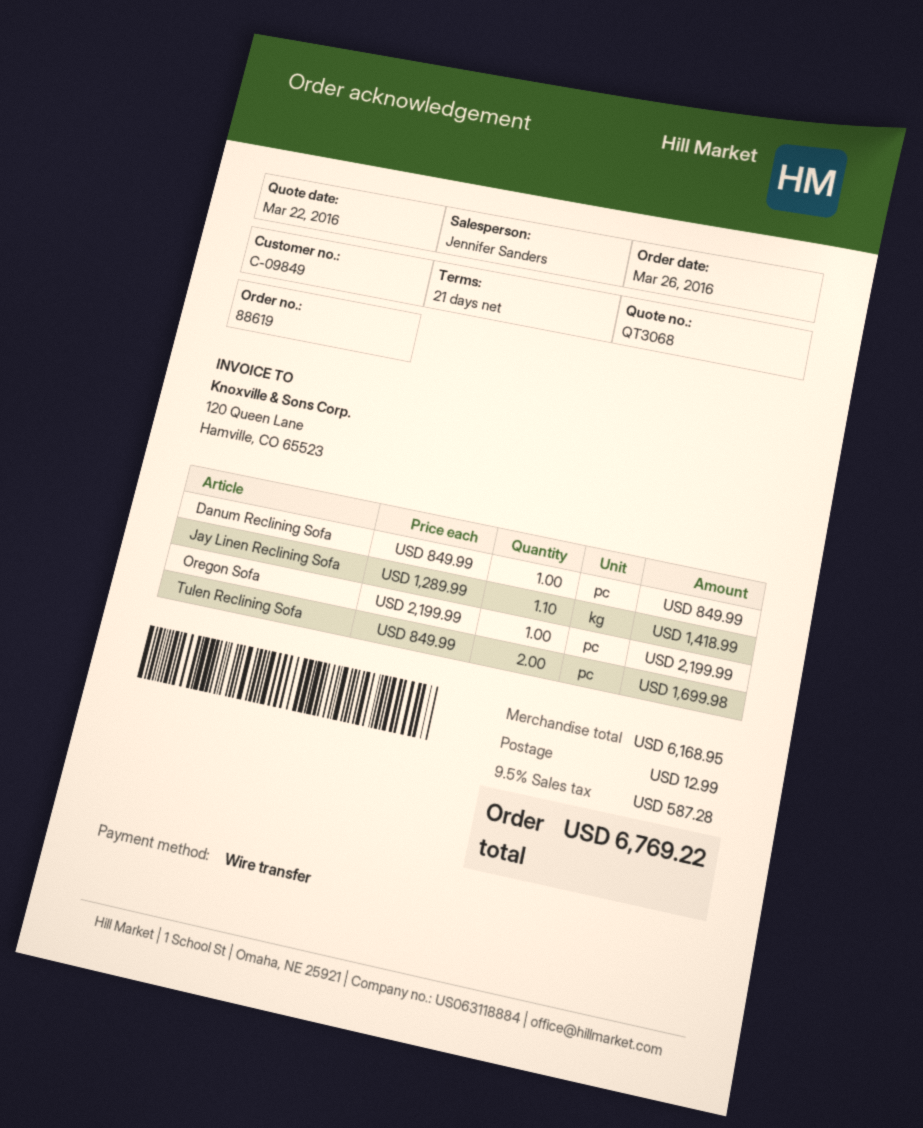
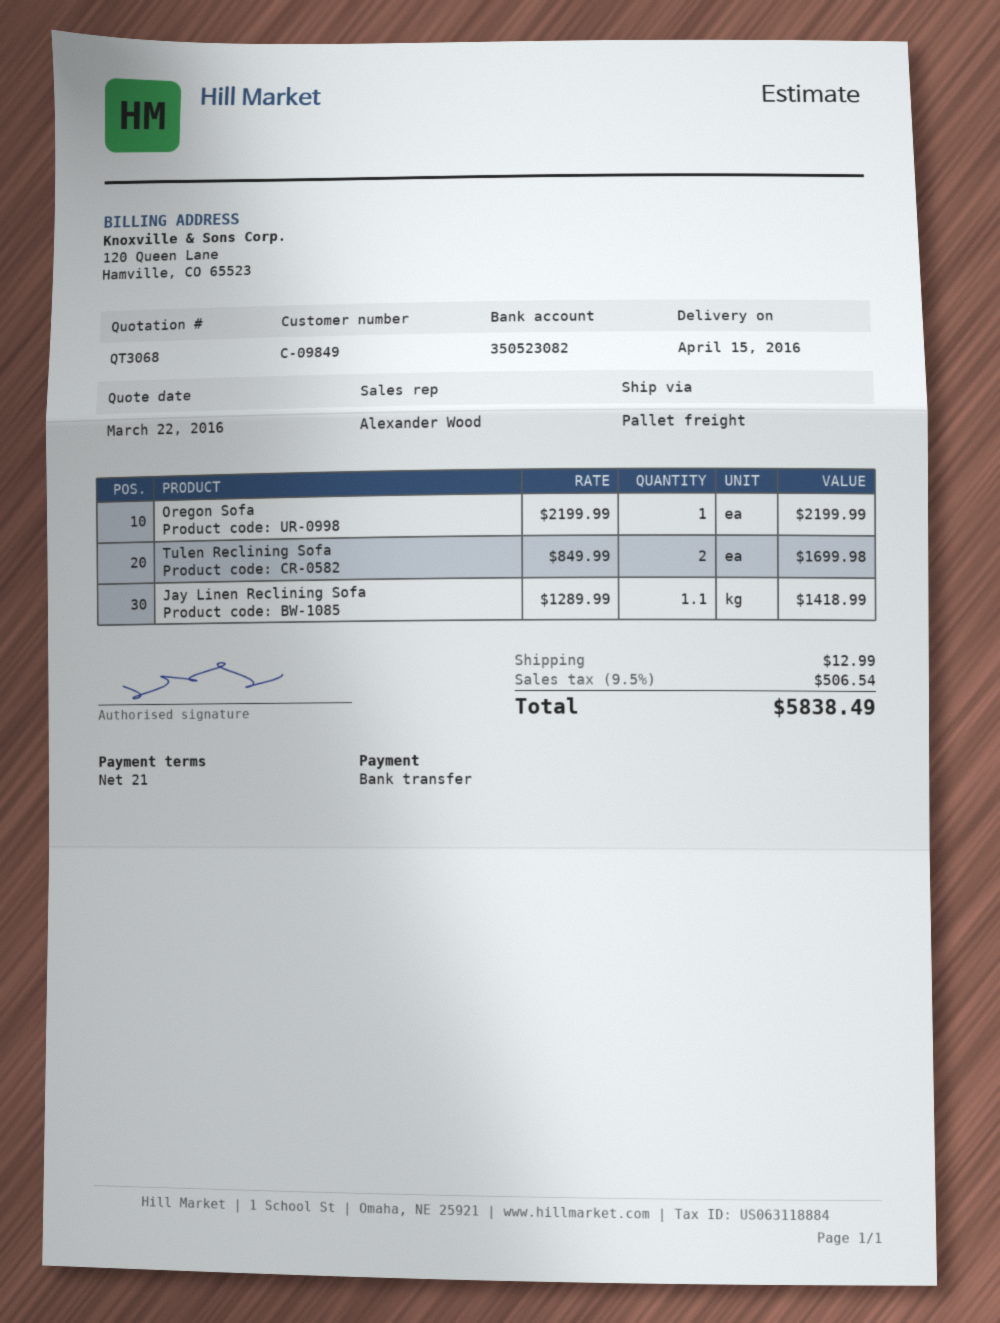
sales rep: Jennifer Sanders -> Alexander Wood
Danum Reclining Sofa: 1 x 849.99 = 849.99 -> none
tax: 9.5% = 587.28 -> 9.5% = 506.54
total: 6769.22 -> 5838.49

